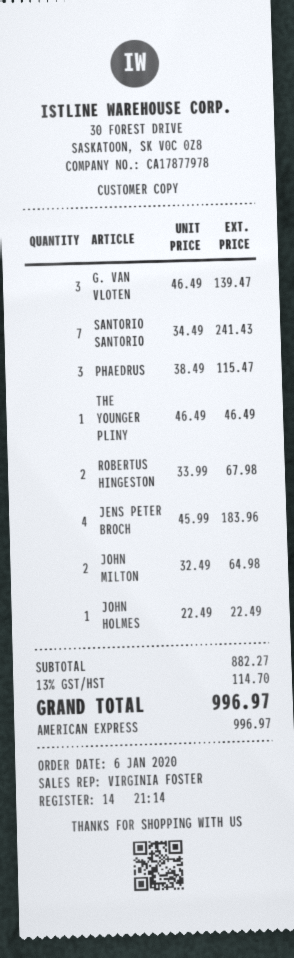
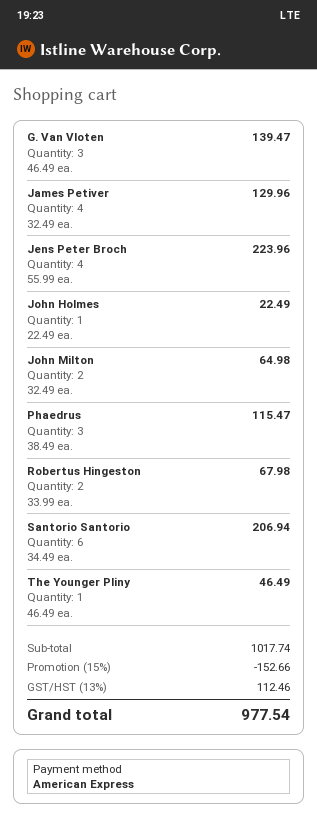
SANTORIO SANTORIO: 7 x 34.49 = 241.43 -> 6 x 34.49 = 206.94
JENS PETER BROCH: 4 x 45.99 = 183.96 -> 4 x 55.99 = 223.96
James Petiver: none -> 4 x 32.49 = 129.96
subtotal: 882.27 -> 1017.74
discount: none -> 15% = 152.66
tax: 13% = 114.70 -> 13% = 112.46
total: 996.97 -> 977.54

